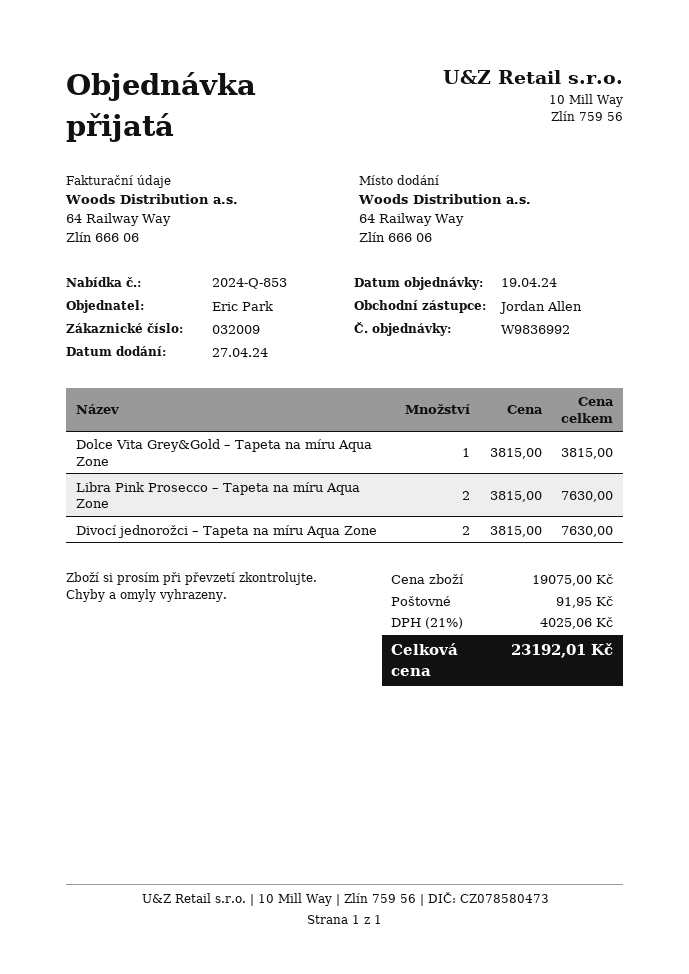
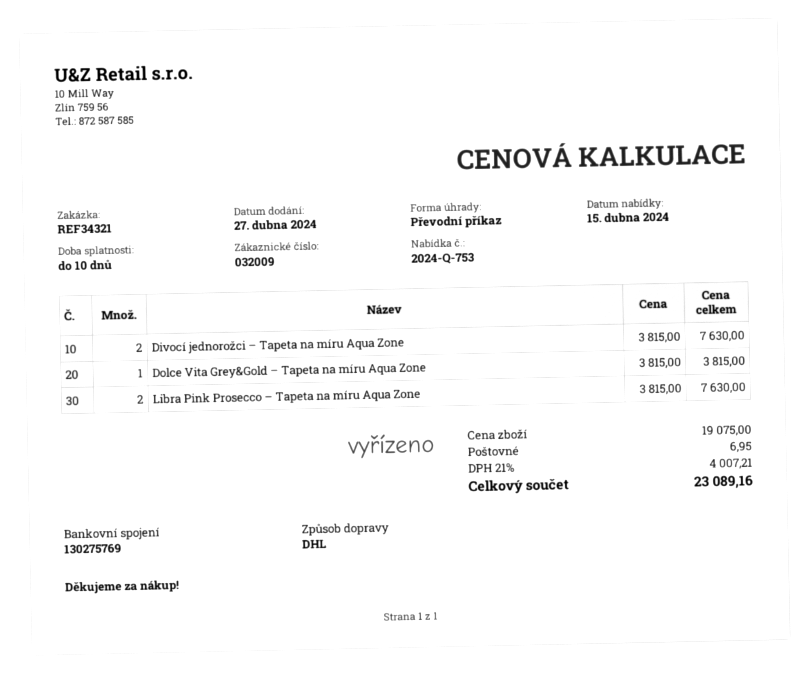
quote number: 2024-Q-853 -> 2024-Q-753
shipping: 91.95 -> 6.95
tax: 21% = 4025.06 -> 21% = 4007.21
total: 23192.01 -> 23089.16

